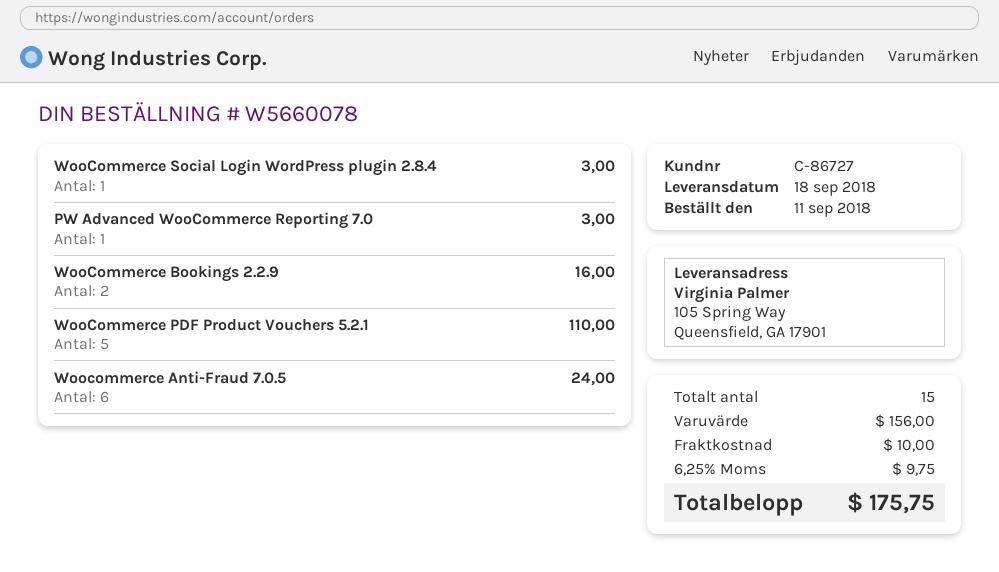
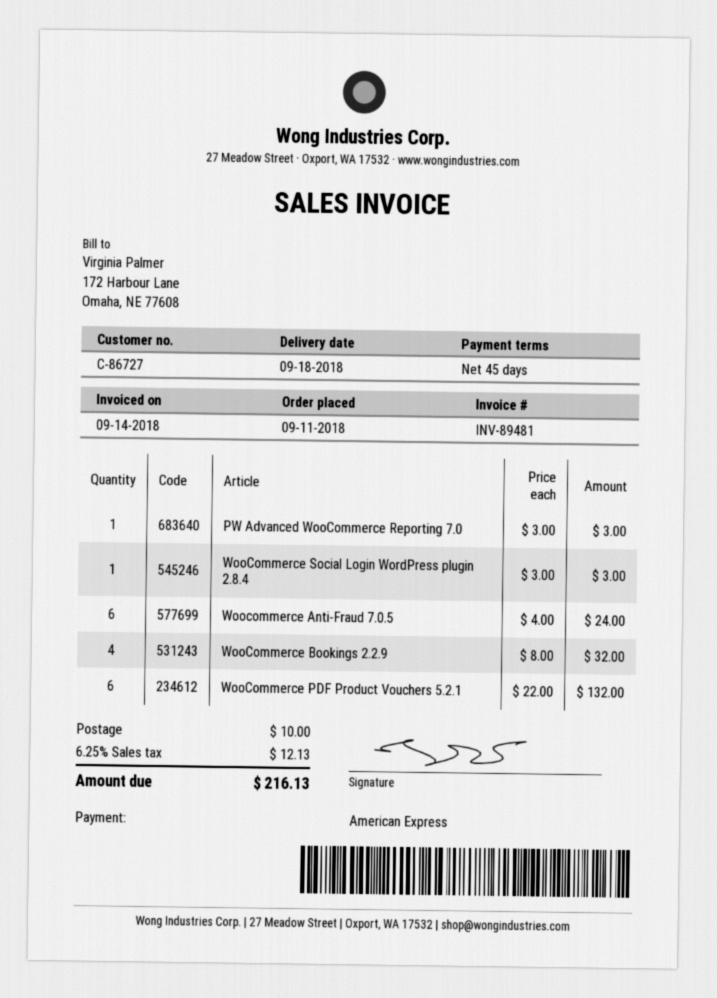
WooCommerce Bookings 2.2.9: 2 for 16.00 -> 4 for 32.00
WooCommerce PDF Product Vouchers 5.2.1: 5 for 110.00 -> 6 for 132.00
tax: 6.25% = 9.75 -> 6.25% = 12.13
total: 175.75 -> 216.13

